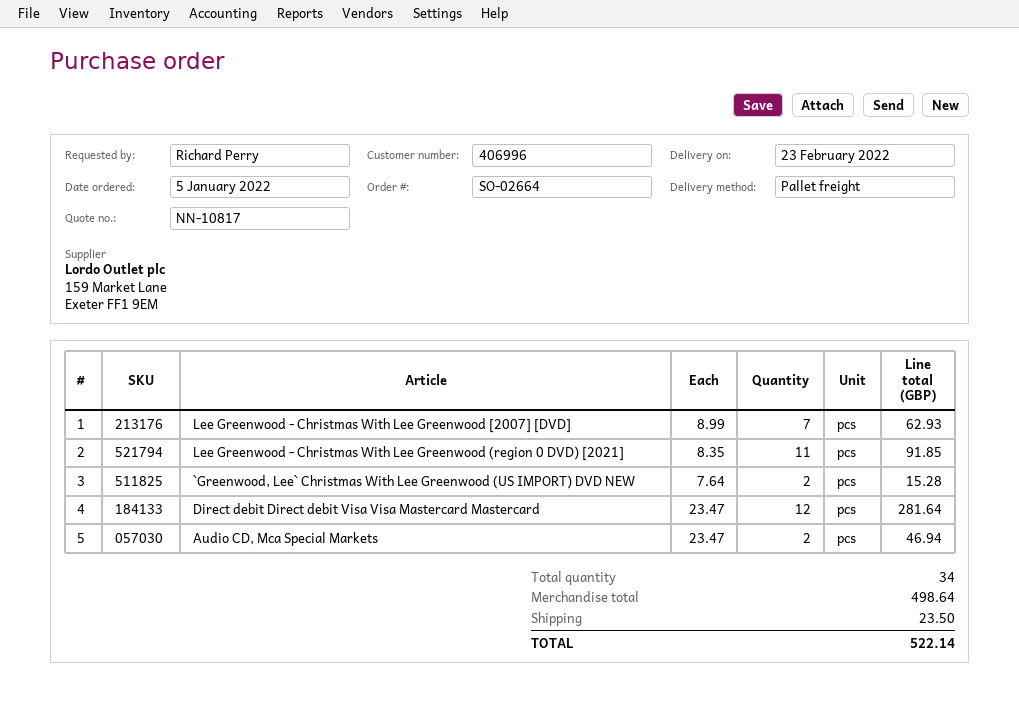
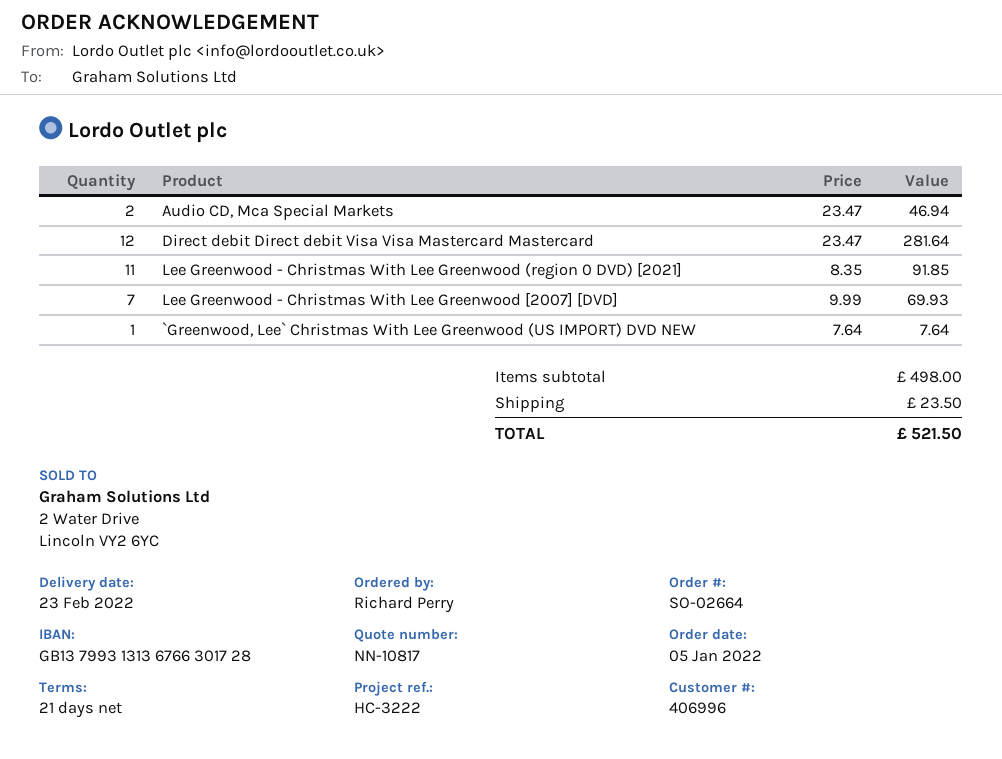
Lee Greenwood - Christmas With Lee Greenwood [2007] [DVD]: 7 x 8.99 = 62.93 -> 7 x 9.99 = 69.93
`Greenwood, Lee` Christmas With Lee Greenwood (US IMPORT) DVD NEW: 2 x 7.64 = 15.28 -> 1 x 7.64 = 7.64
subtotal: 498.64 -> 498.00
total: 522.14 -> 521.50

